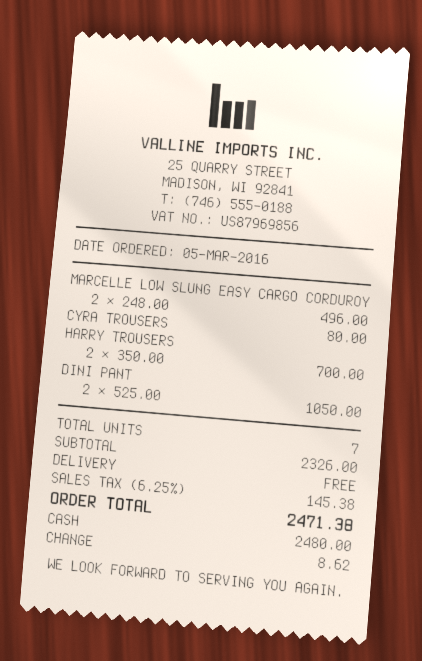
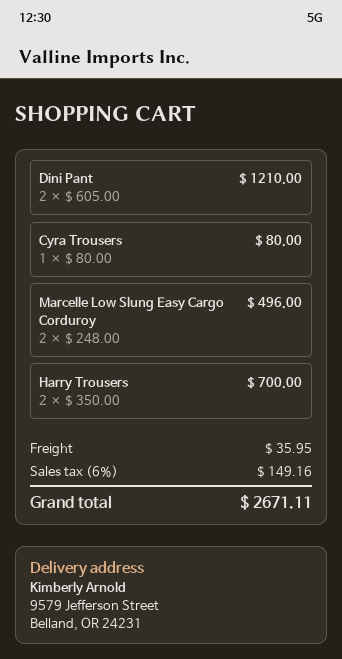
DINI PANT: 2 x 525.00 = 1050.00 -> 2 x 605.00 = 1210.00
shipping: 0.00 -> 35.95
tax: 6.25% = 145.38 -> 6% = 149.16
total: 2471.38 -> 2671.11

